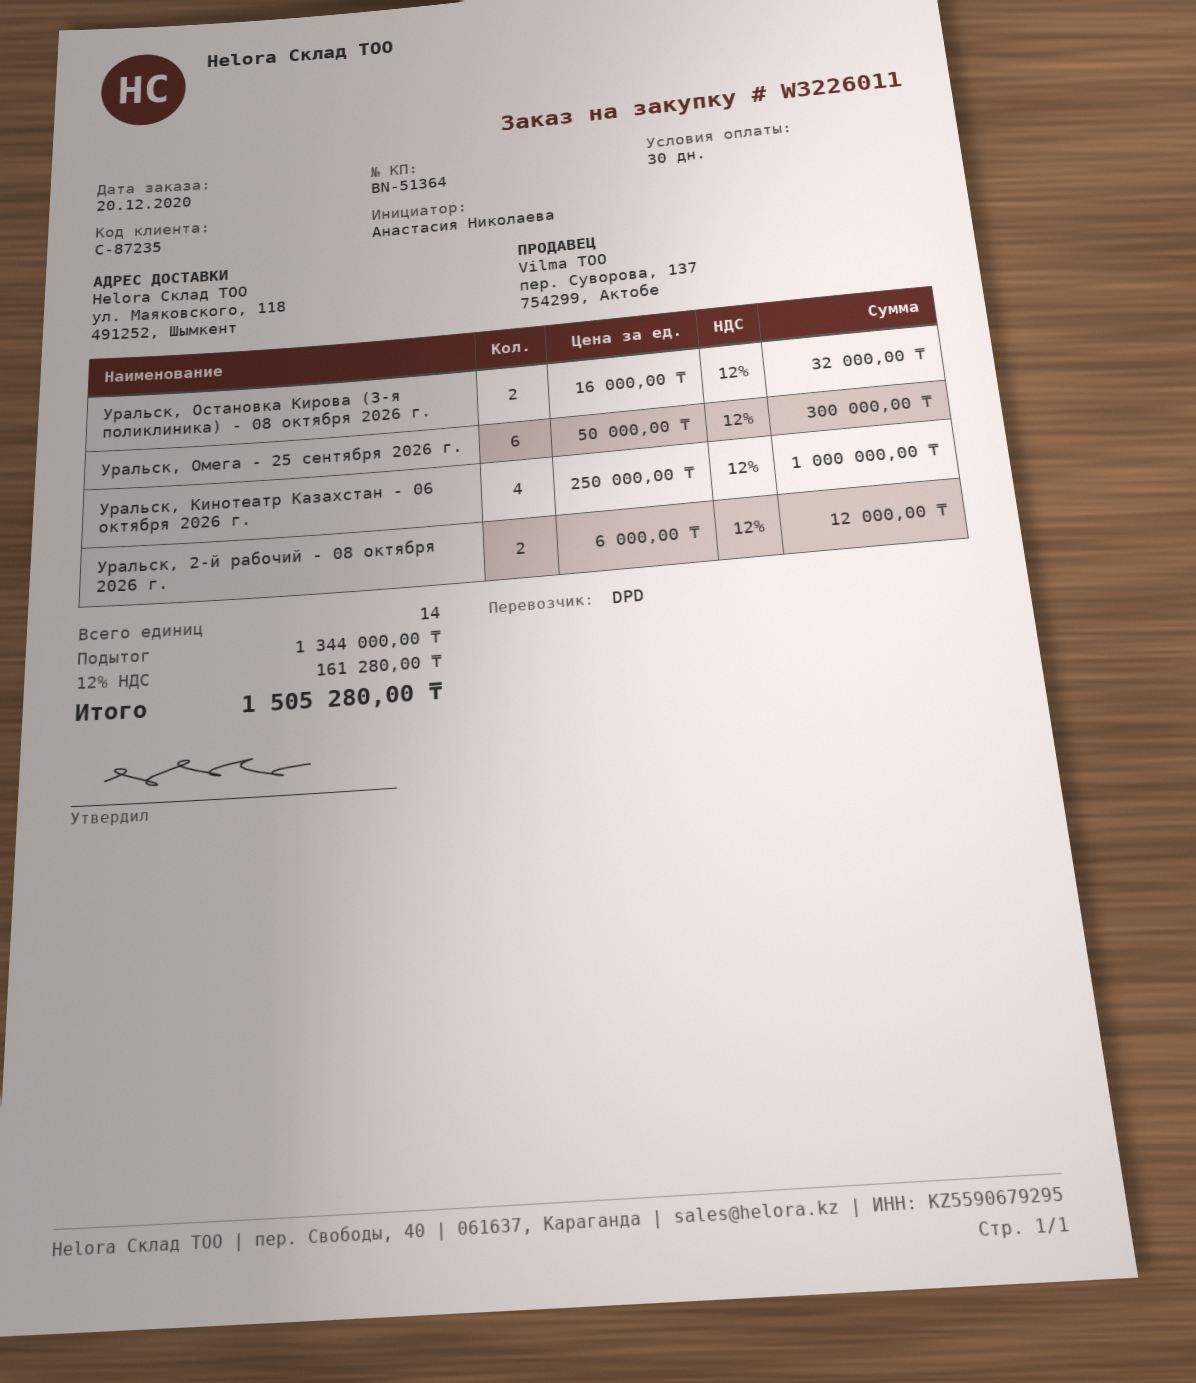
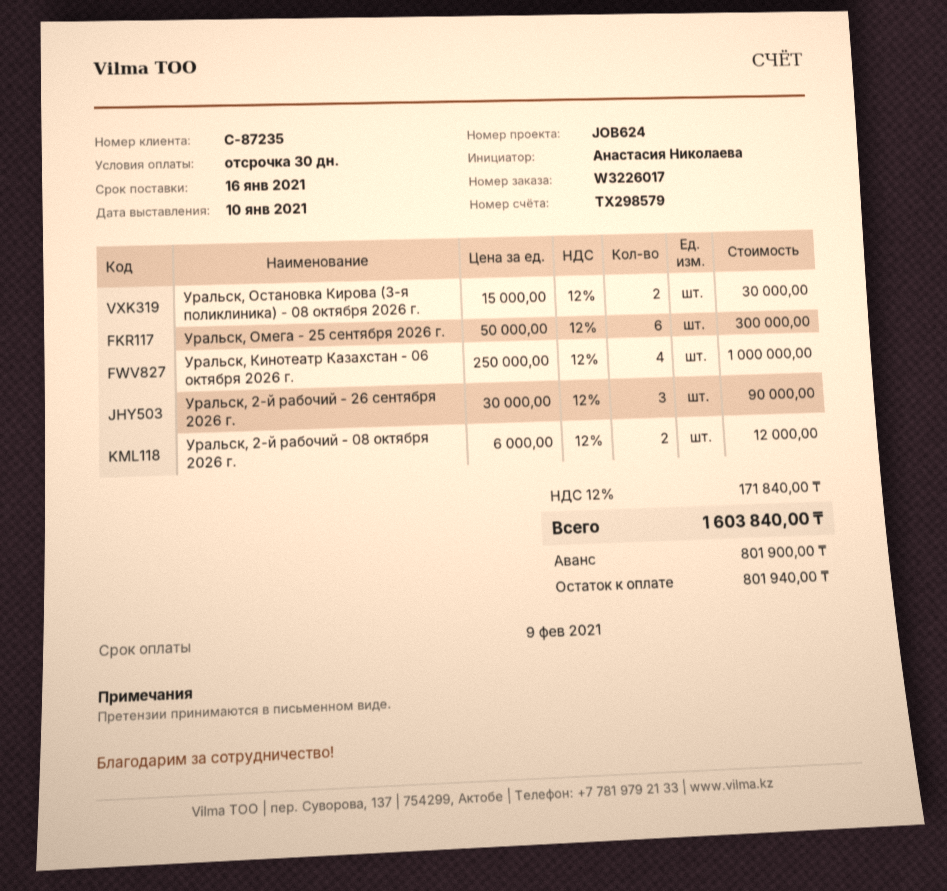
order number: W3226011 -> W3226017
Уральск, Остановка Кирова (3-я поликлиника) - 08 октября 2026 г.: 2 x 16000.00 = 32000.00 -> 2 x 15000.00 = 30000.00
Уральск, 2-й рабочий - 26 сентября 2026 г.: none -> 3 x 30000.00 = 90000.00
tax: 12% = 161280.00 -> 12% = 171840.00
total: 1505280.00 -> 1603840.00

